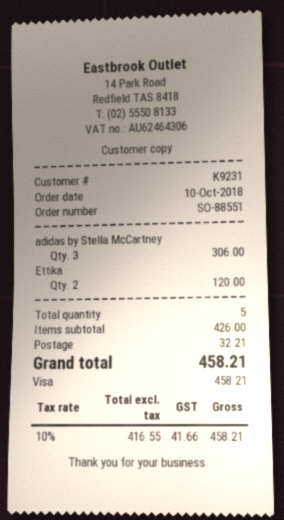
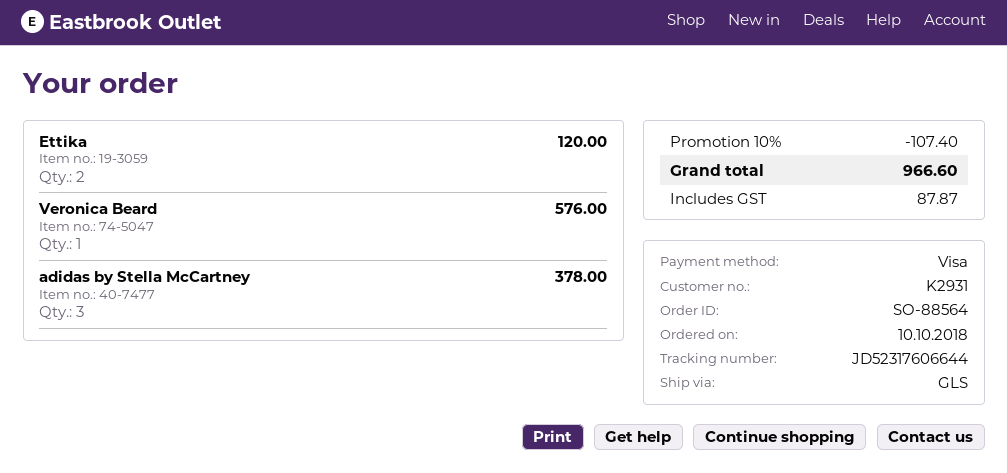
order number: SO-88551 -> SO-88564
customer number: K9231 -> K2931
adidas by Stella McCartney: 3 for 306.00 -> 3 for 378.00
Veronica Beard: none -> 1 for 576.00
discount: none -> 10% = 107.40
shipping: 32.21 -> none
tax: 41.66 -> 87.87
total: 458.21 -> 966.60

